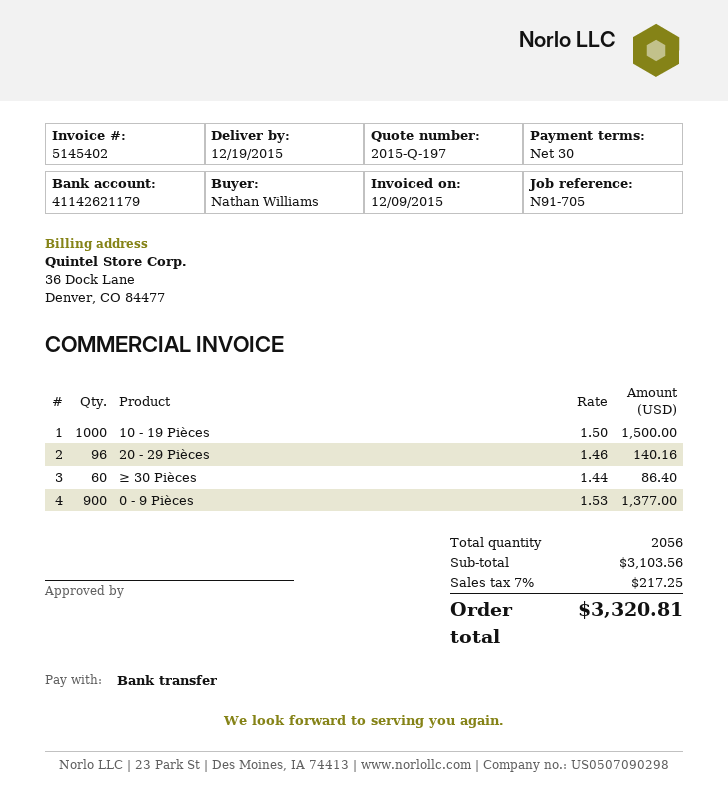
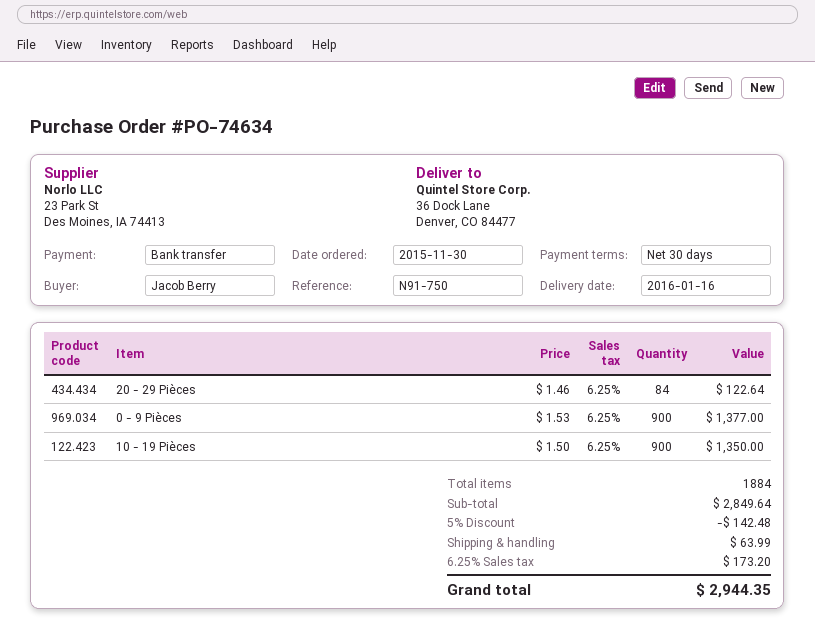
delivery date: 2015-12-19 -> 2016-01-16
reference: N91-705 -> N91-750
ordered by: Nathan Williams -> Jacob Berry
10 - 19 Pièces: 1000 x 1.50 = 1500.00 -> 900 x 1.50 = 1350.00
20 - 29 Pièces: 96 x 1.46 = 140.16 -> 84 x 1.46 = 122.64
≥ 30 Pièces: 60 x 1.44 = 86.40 -> none
total quantity: 2056 -> 1884
subtotal: 3103.56 -> 2849.64
discount: none -> 5% = 142.48
shipping: none -> 63.99
tax: 7% = 217.25 -> 6.25% = 173.20
total: 3320.81 -> 2944.35

